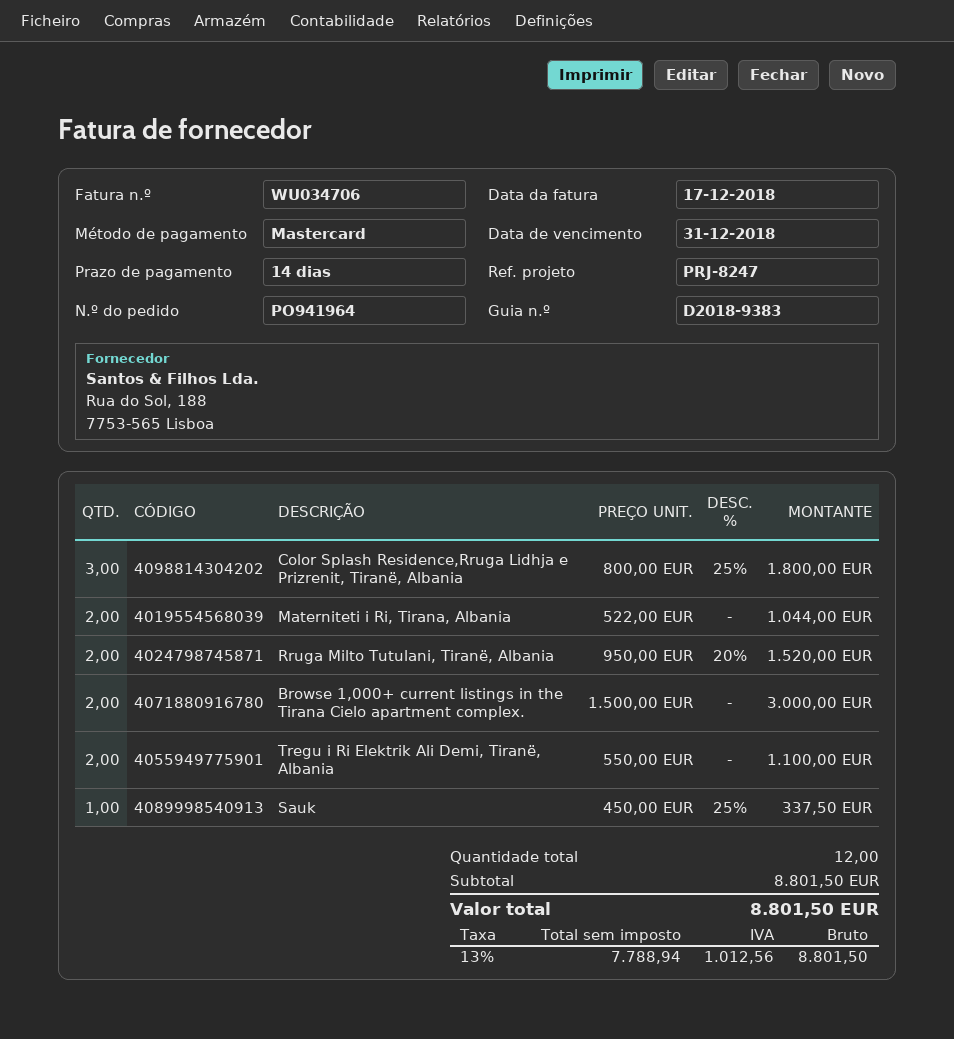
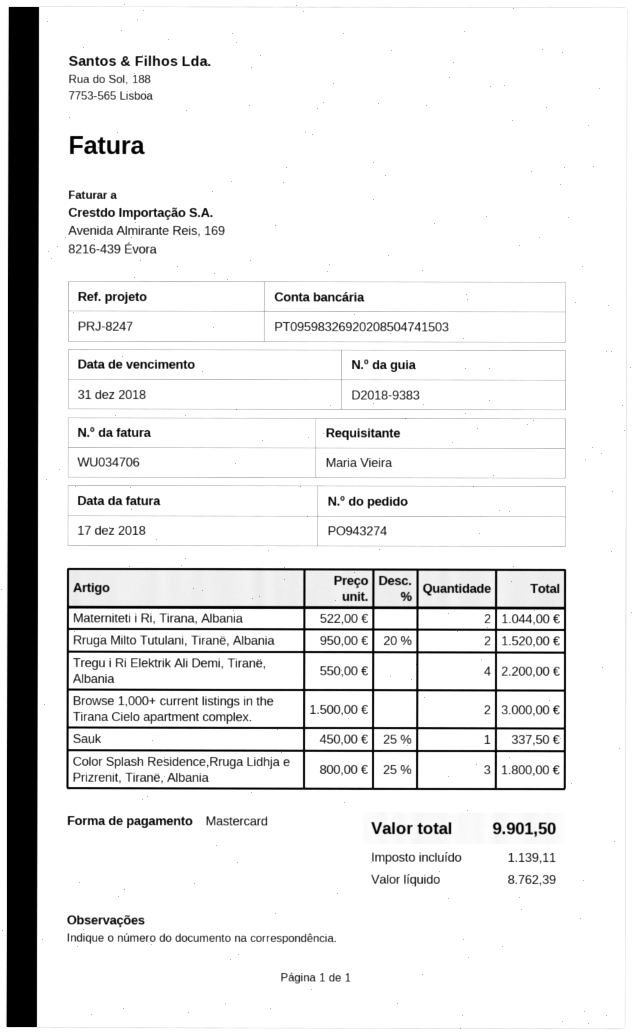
order number: PO941964 -> PO943274
Tregu i Ri Elektrik Ali Demi, Tiranë, Albania: 2 x 550.00 = 1100.00 -> 4 x 550.00 = 2200.00
net: 7788.94 -> 8762.39
tax: 1012.56 -> 1139.11
total: 8801.50 -> 9901.50

